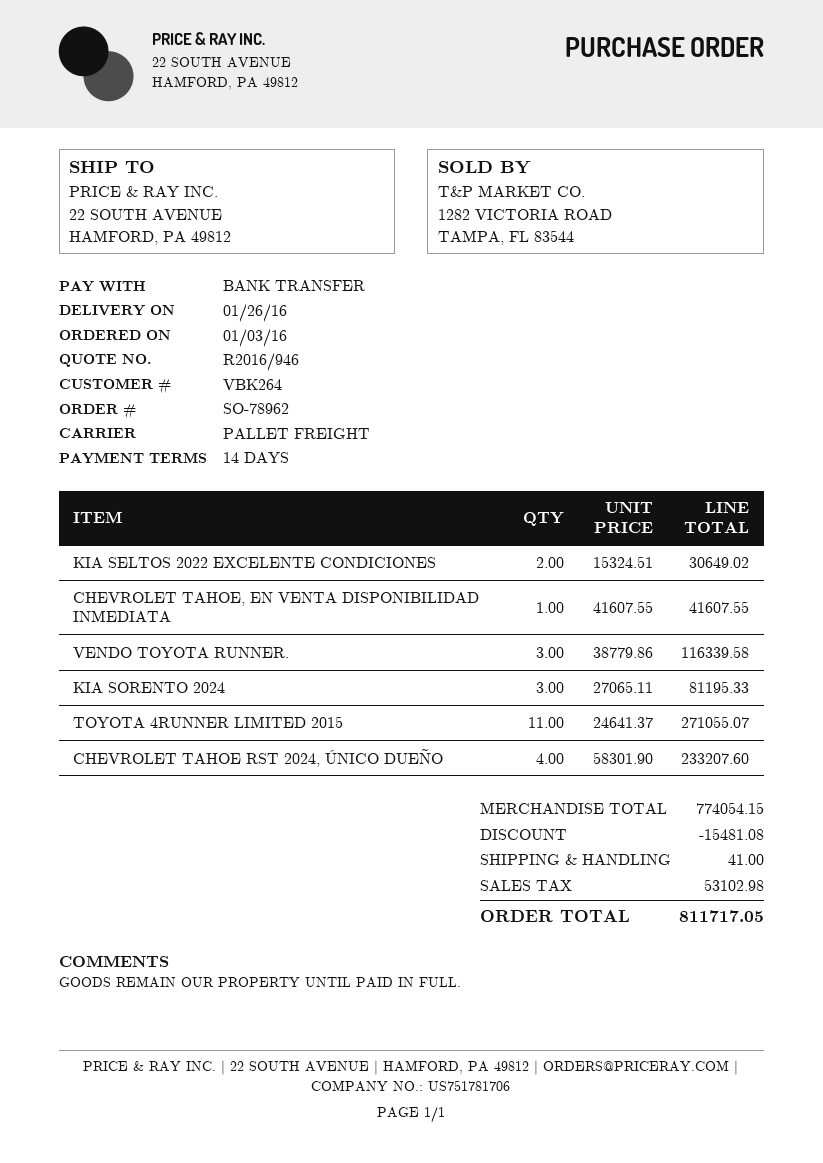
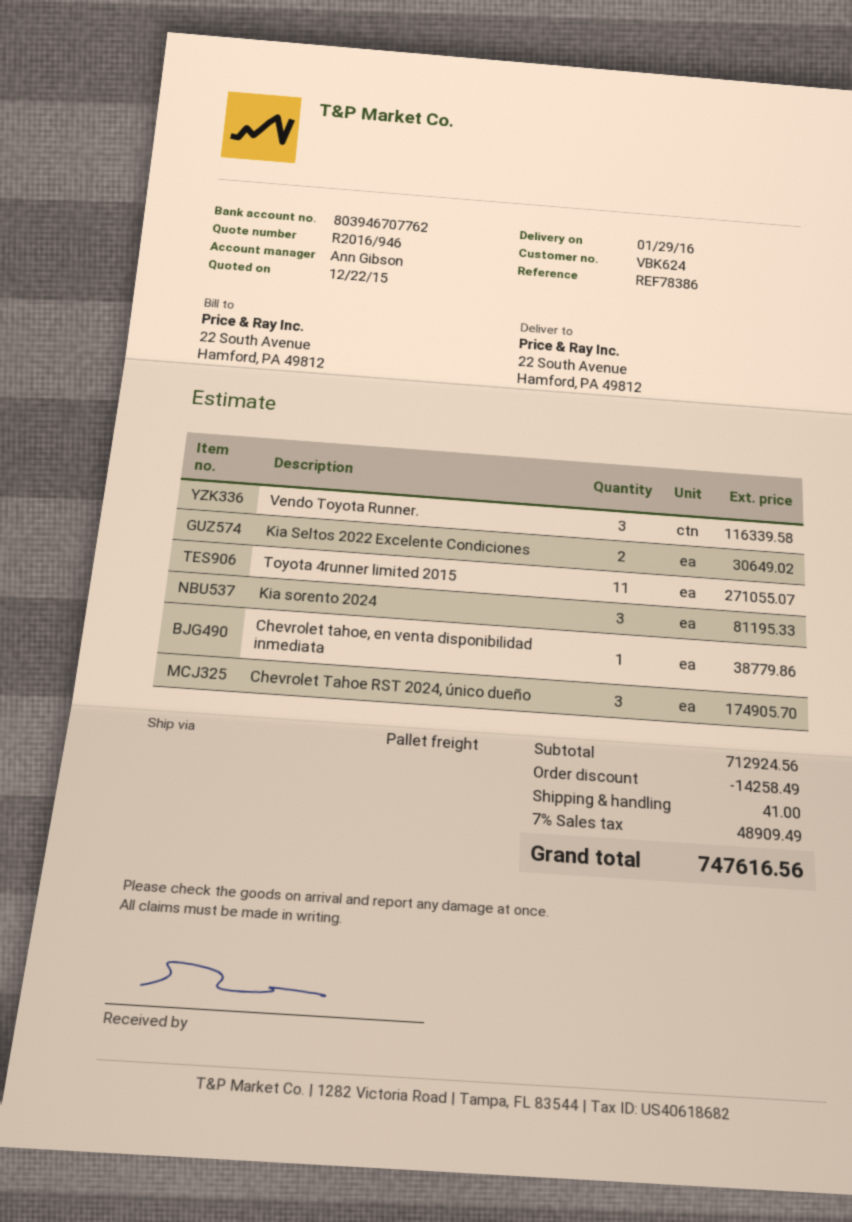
delivery date: 2016-01-26 -> 2016-01-29
customer number: VBK264 -> VBK624
CHEVROLET TAHOE, EN VENTA DISPONIBILIDAD INMEDIATA: 1 for 41607.55 -> 1 for 38779.86
CHEVROLET TAHOE RST 2024, ÚNICO DUEÑO: 4 for 233207.60 -> 3 for 174905.70
subtotal: 774054.15 -> 712924.56
discount: 15481.08 -> 14258.49
tax: 53102.98 -> 48909.49
total: 811717.05 -> 747616.56

